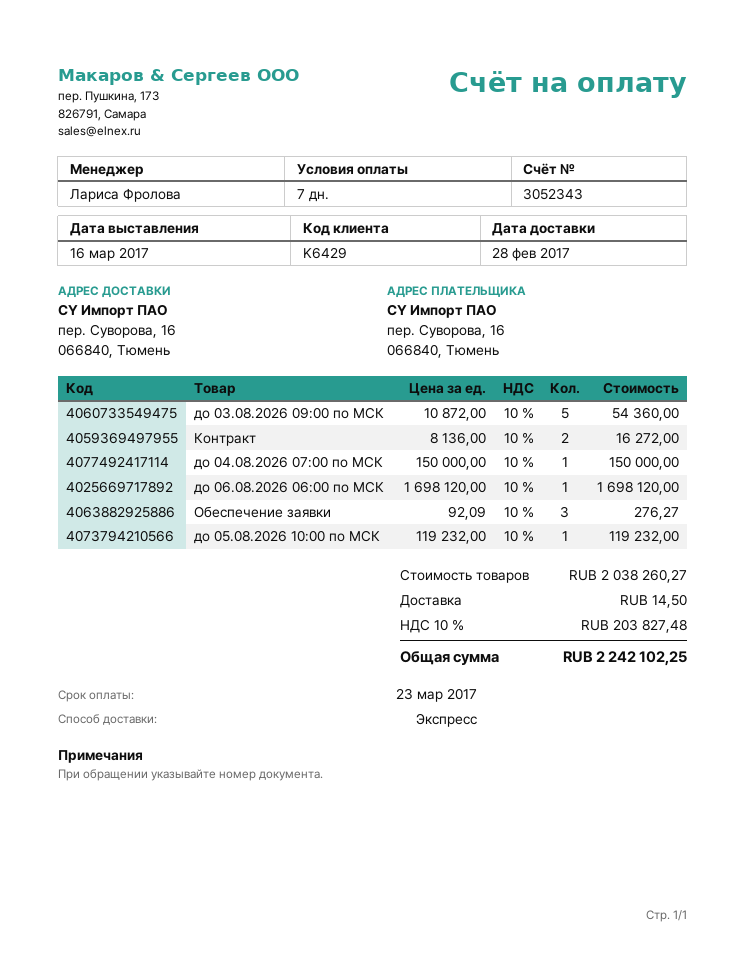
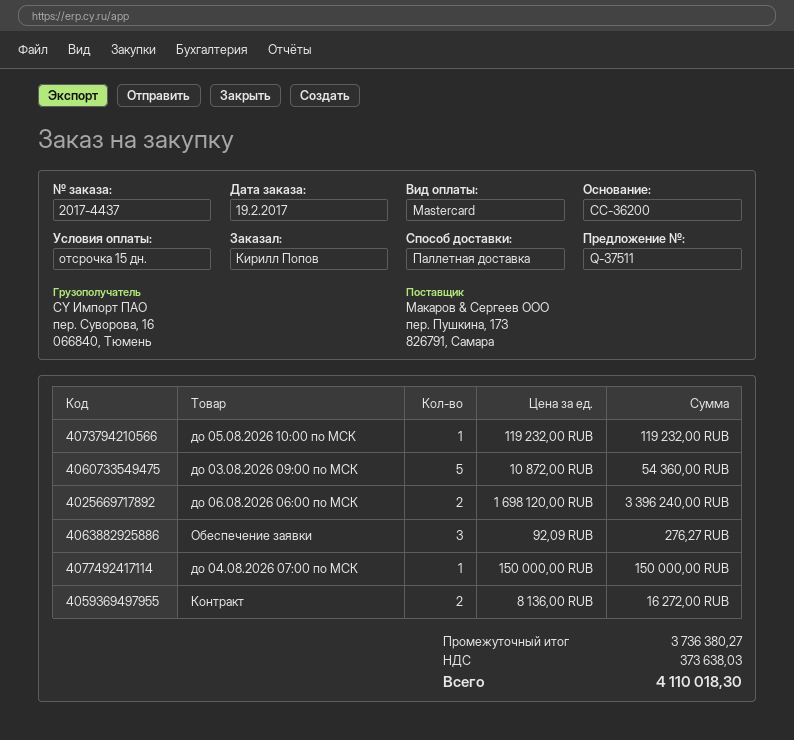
payment terms: 7 days -> 15 days
shipping method: express -> pallet freight
до 06.08.2026 06:00 по МСК: 1 x 1698120.00 = 1698120.00 -> 2 x 1698120.00 = 3396240.00
subtotal: 2038260.27 -> 3736380.27
shipping: 14.50 -> none
tax: 203827.48 -> 373638.03
total: 2242102.25 -> 4110018.30

